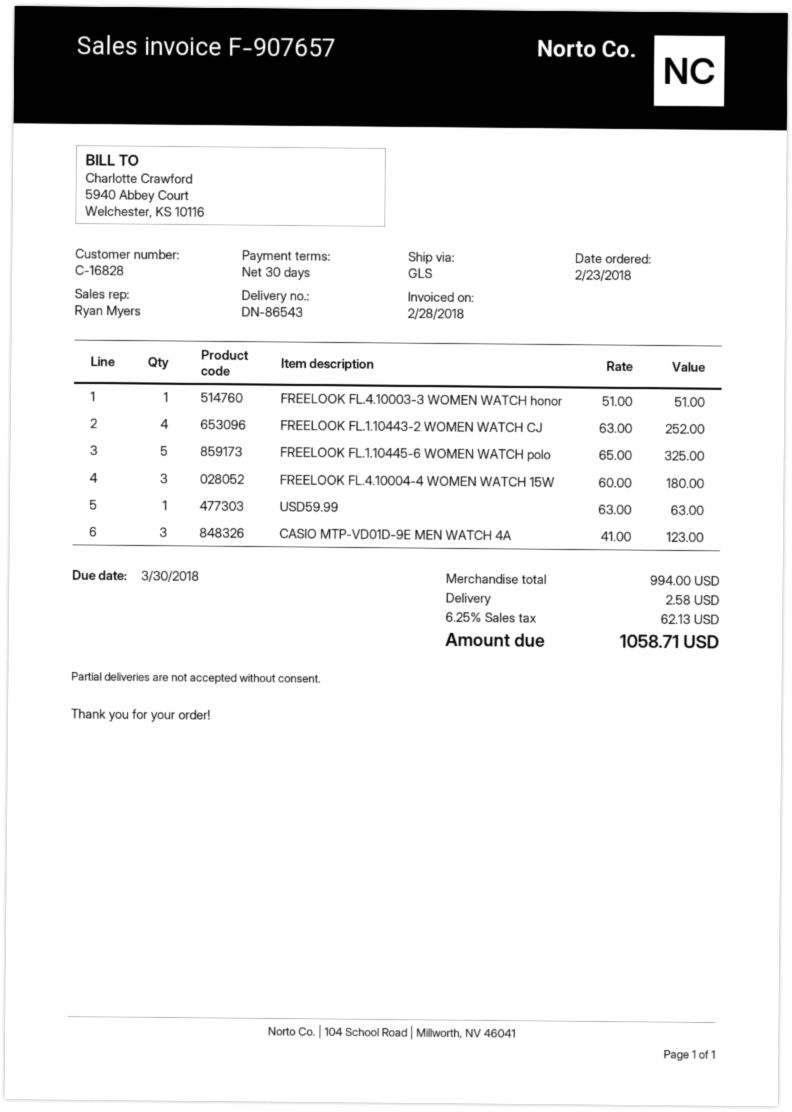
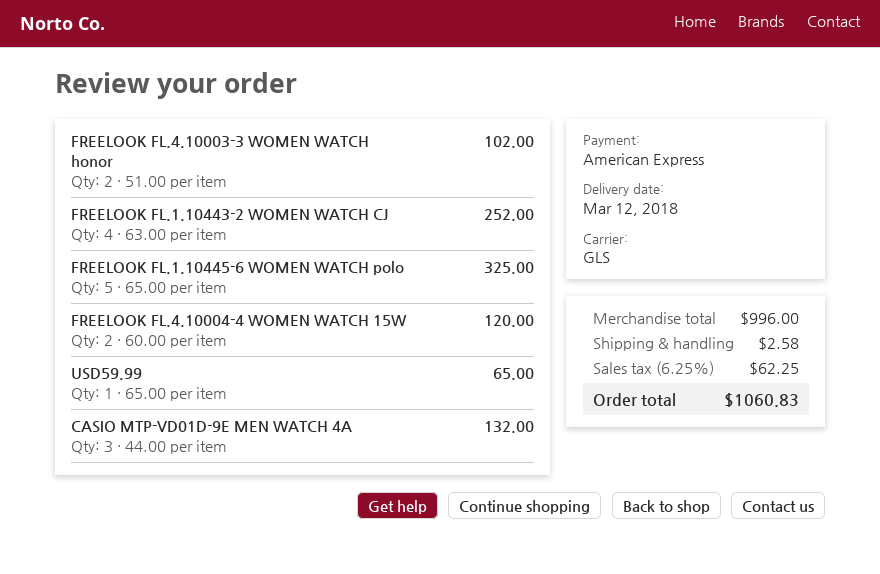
FREELOOK FL.4.10003-3 WOMEN WATCH honor: 1 x 51.00 = 51.00 -> 2 x 51.00 = 102.00
FREELOOK FL.4.10004-4 WOMEN WATCH 15W: 3 x 60.00 = 180.00 -> 2 x 60.00 = 120.00
USD59.99: 1 x 63.00 = 63.00 -> 1 x 65.00 = 65.00
CASIO MTP-VD01D-9E MEN WATCH 4A: 3 x 41.00 = 123.00 -> 3 x 44.00 = 132.00
subtotal: 994.00 -> 996.00
tax: 6.25% = 62.13 -> 6.25% = 62.25
total: 1058.71 -> 1060.83

